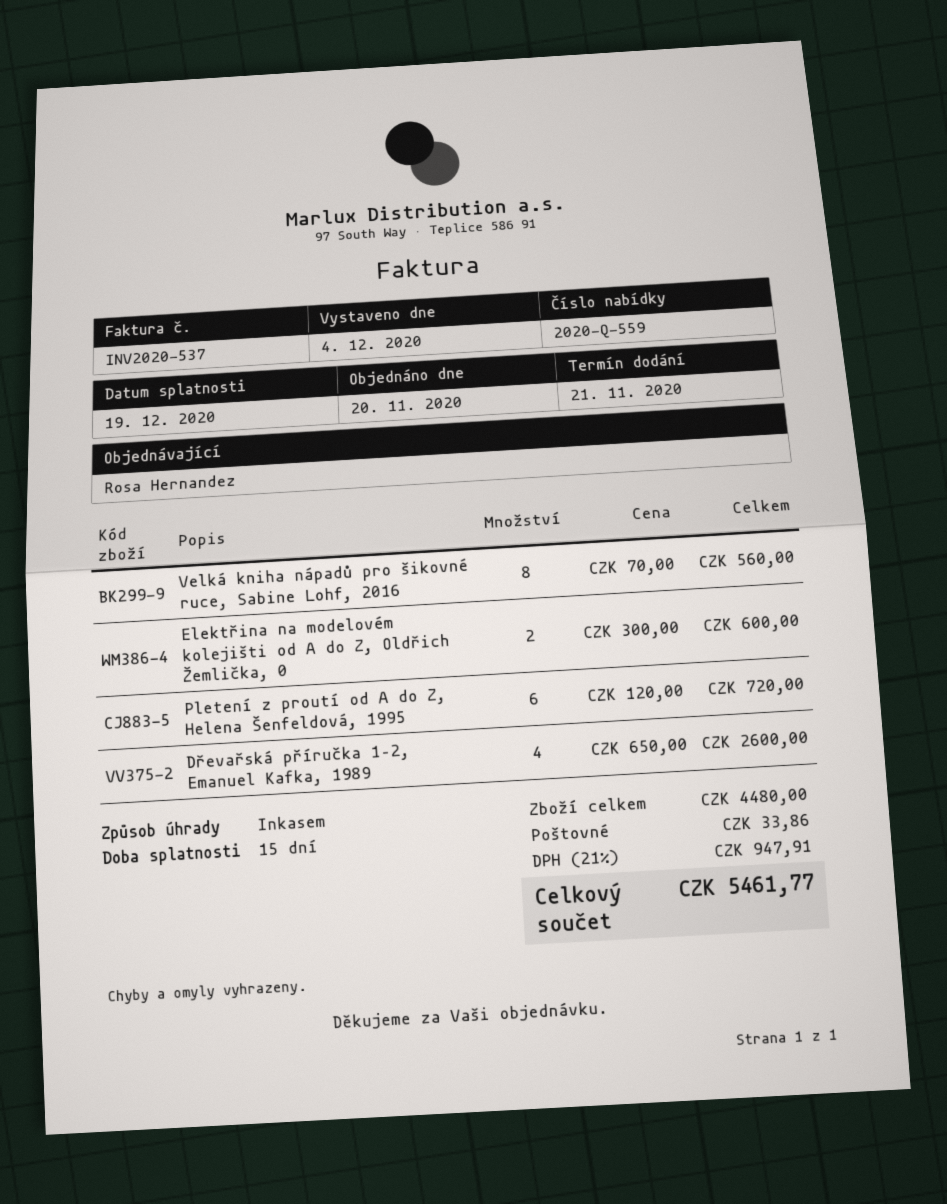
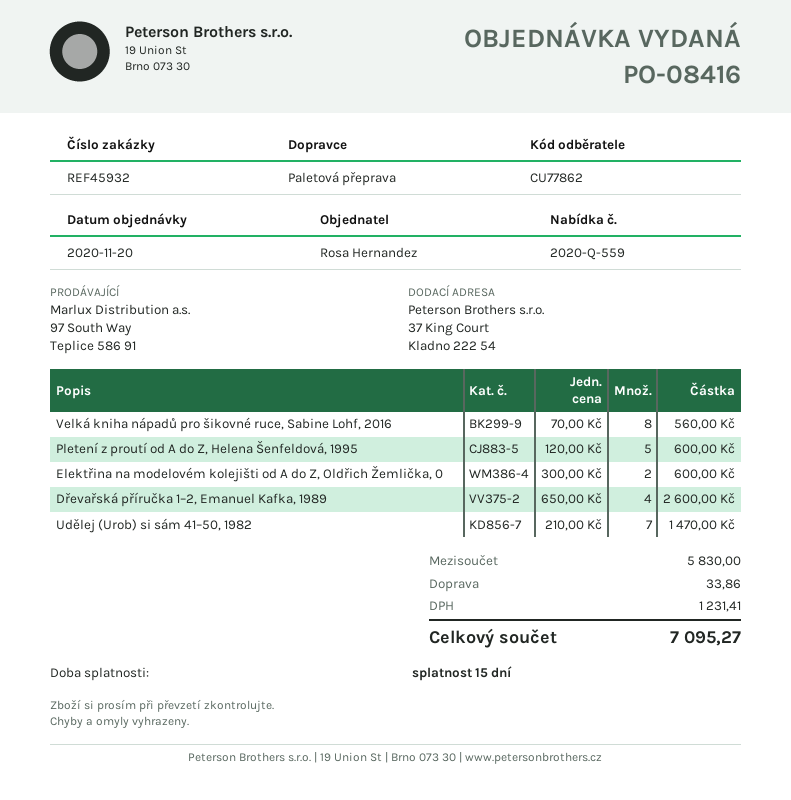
Pletení z proutí od A do Z, Helena Šenfeldová, 1995: 6 x 120.00 = 720.00 -> 5 x 120.00 = 600.00
Udělej (Urob) si sám 41–50, 1982: none -> 7 x 210.00 = 1470.00
subtotal: 4480.00 -> 5830.00
tax: 947.91 -> 1231.41
total: 5461.77 -> 7095.27

